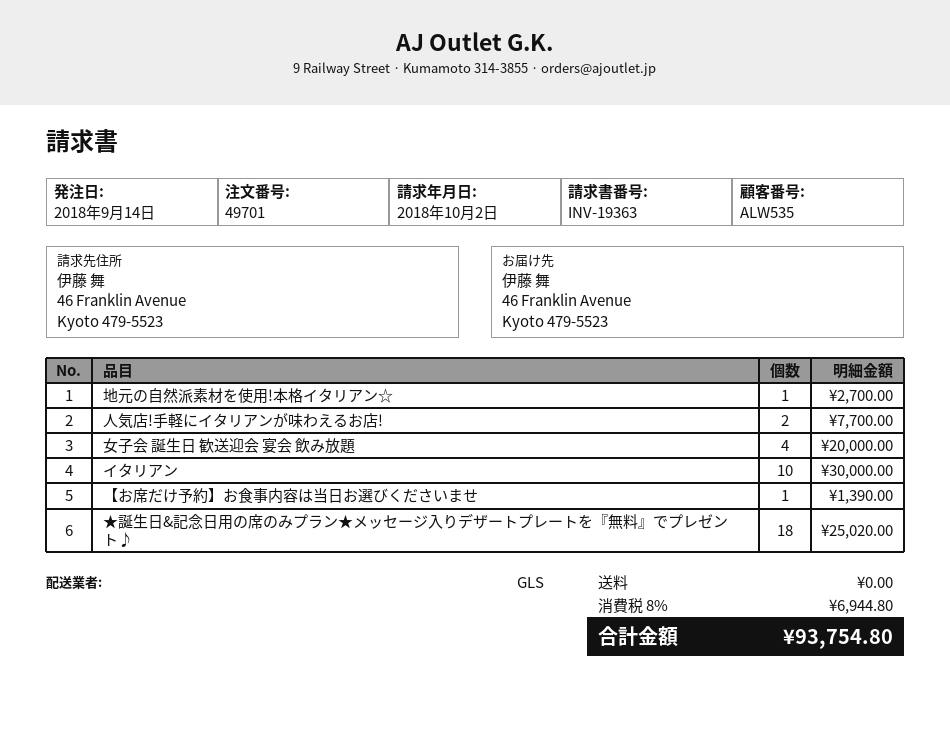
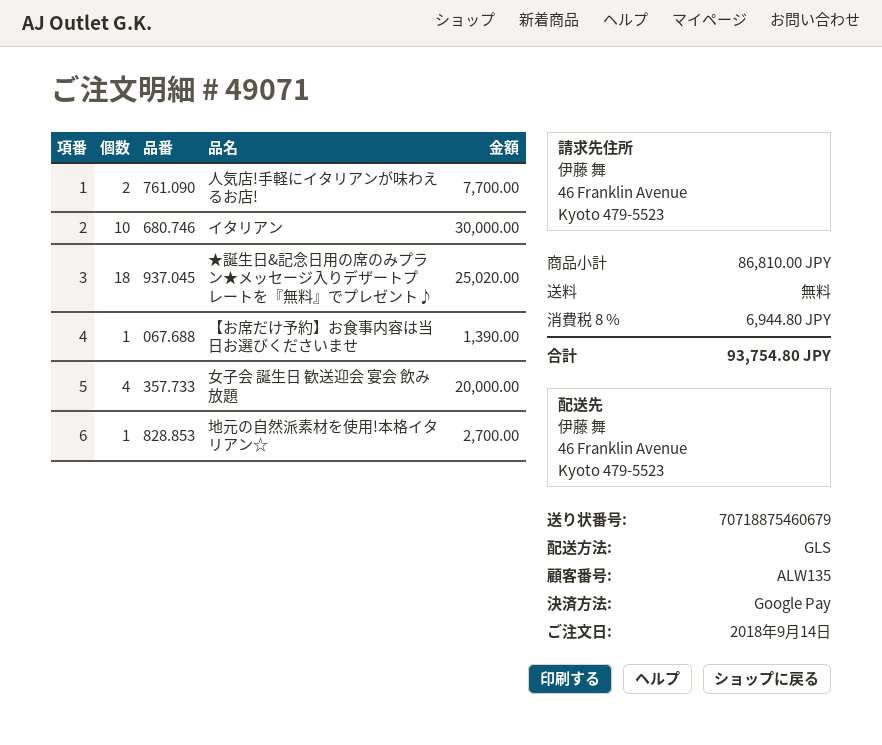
order number: 49701 -> 49071
customer number: ALW535 -> ALW135

